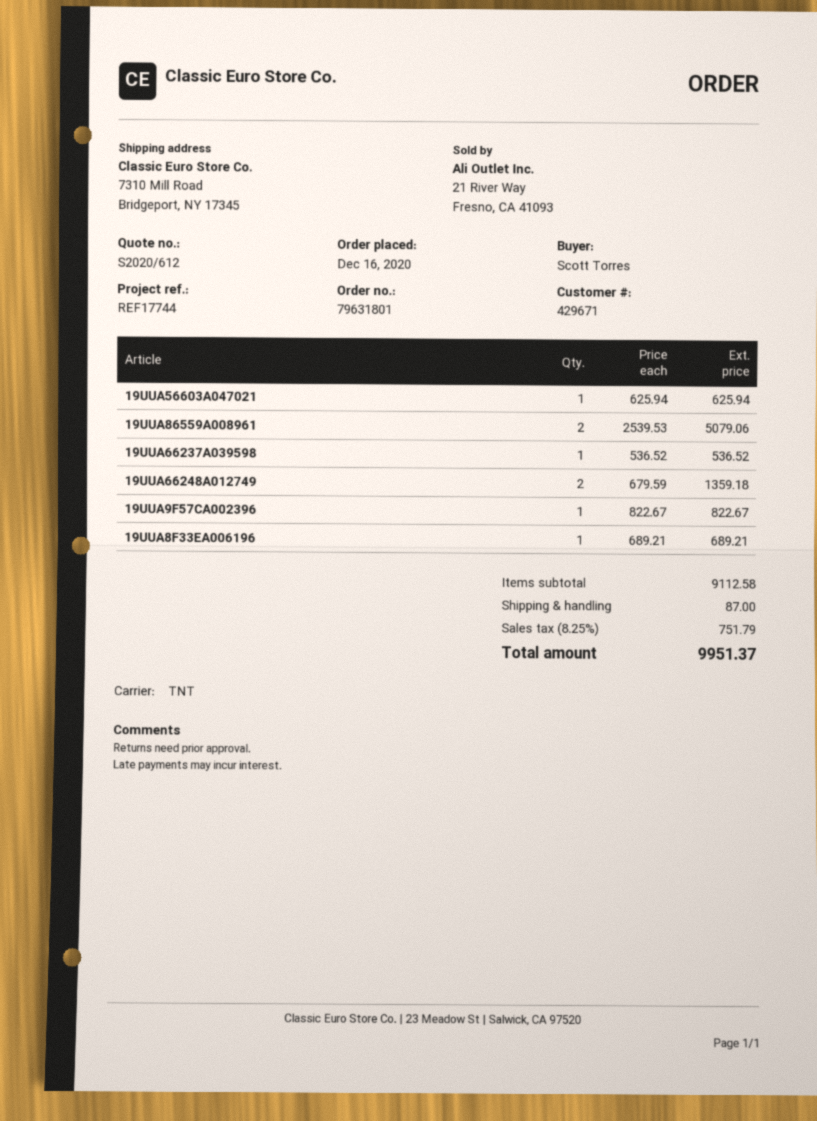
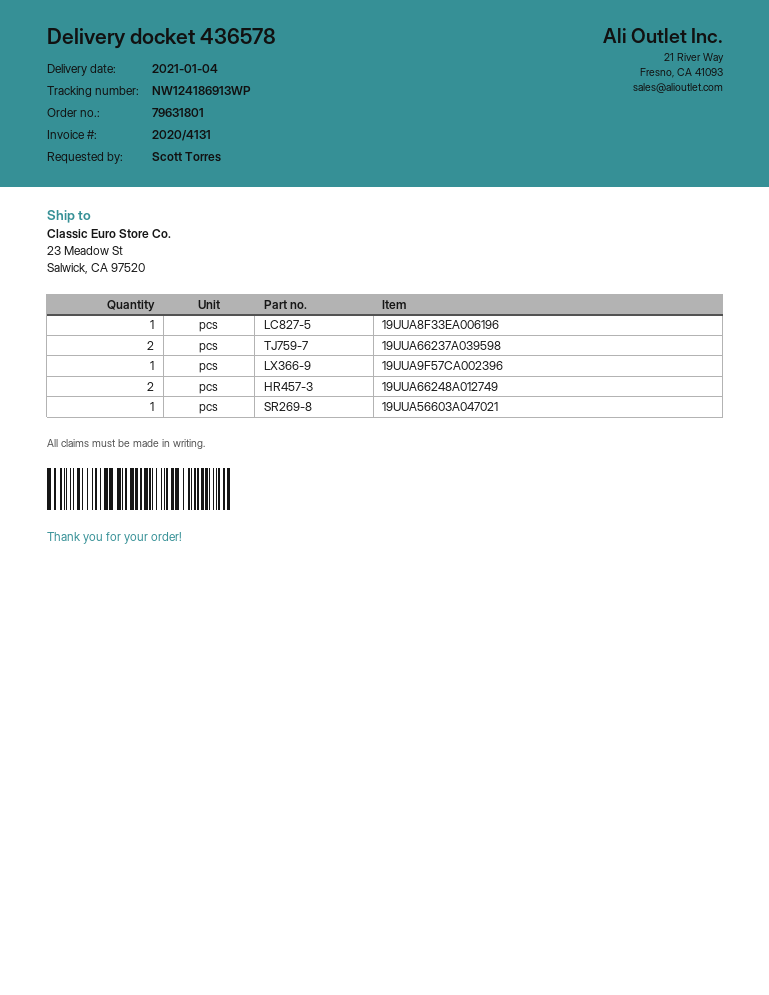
ship to: 7310 Mill Road, Bridgeport, NY 17345 -> 23 Meadow St, Salwick, CA 97520
19UUA86559A008961: 2 -> none
19UUA66237A039598: 1 -> 2

